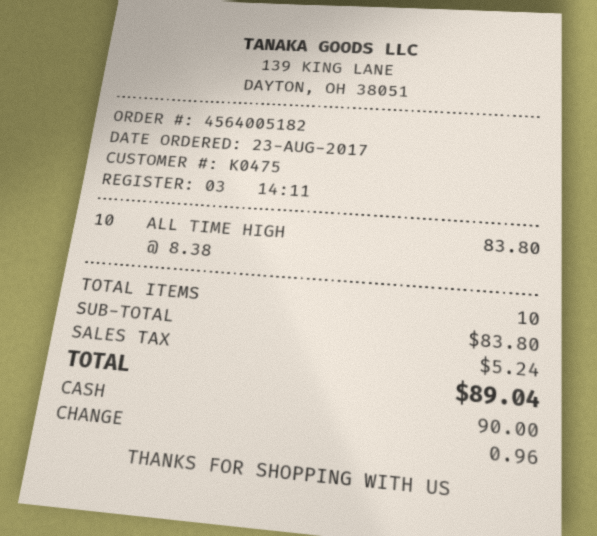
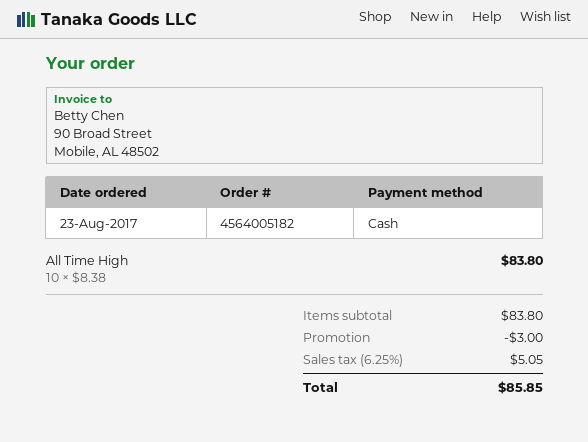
discount: none -> 3.00
tax: 5.24 -> 5.05
total: 89.04 -> 85.85

